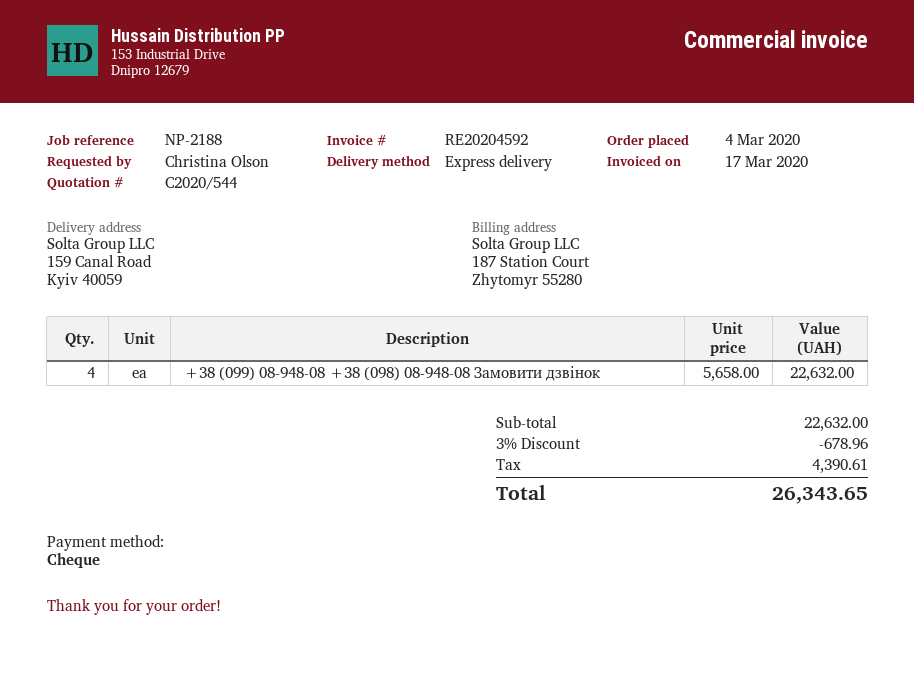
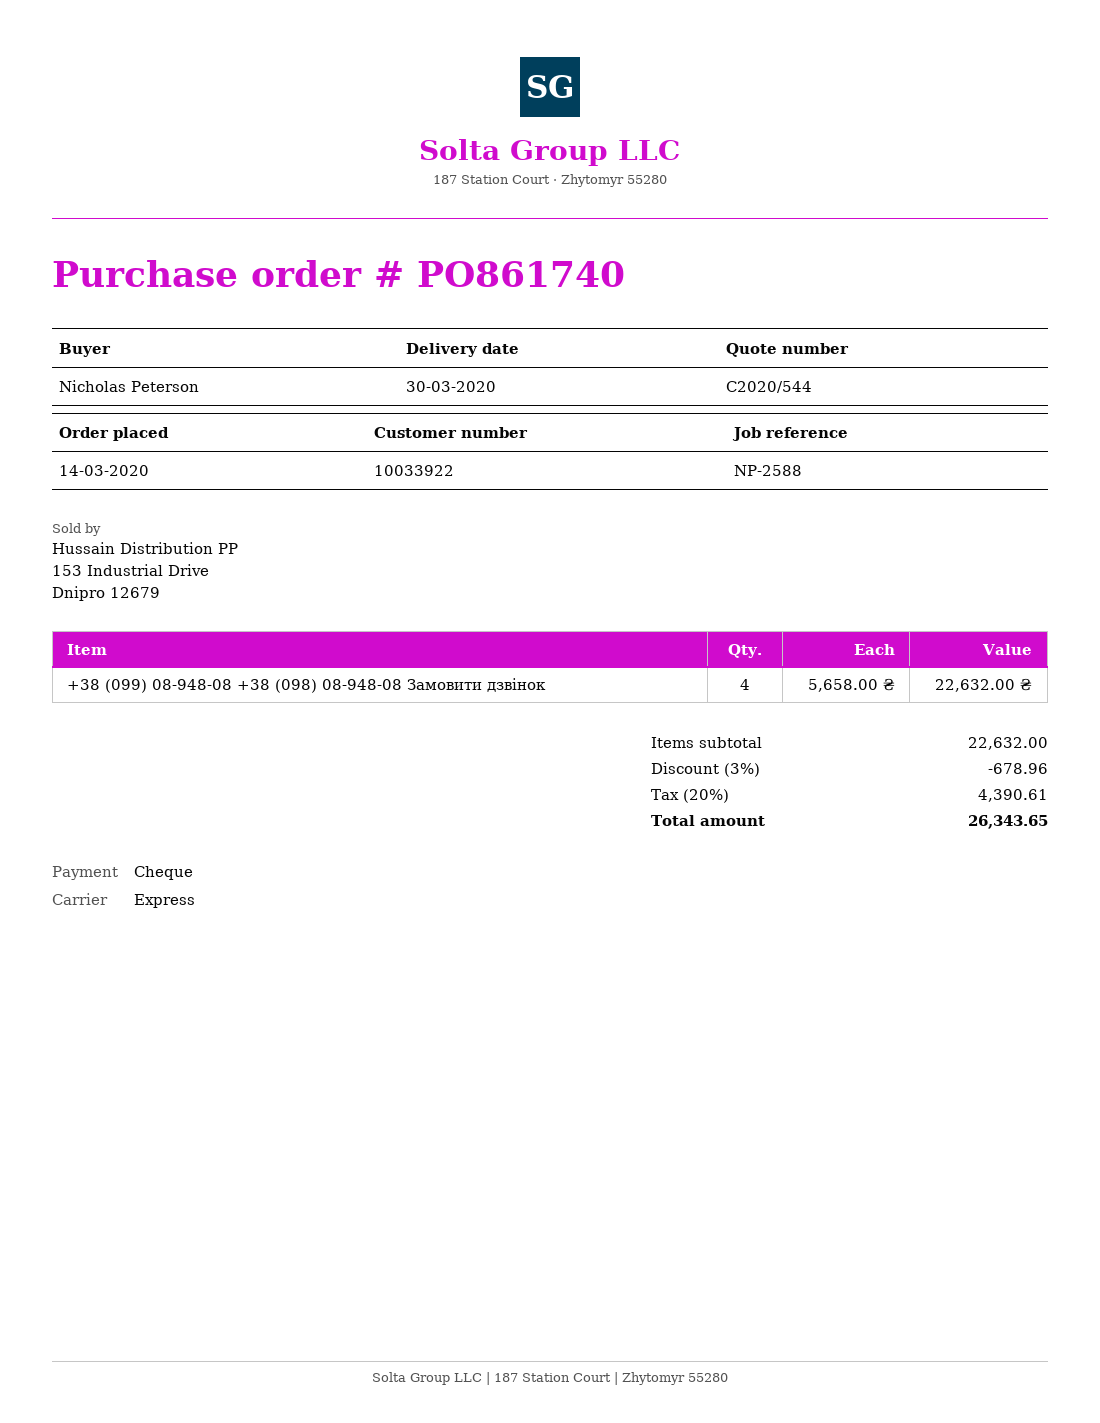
order date: 2020-03-04 -> 2020-03-14
reference: NP-2188 -> NP-2588
ordered by: Christina Olson -> Nicholas Peterson

